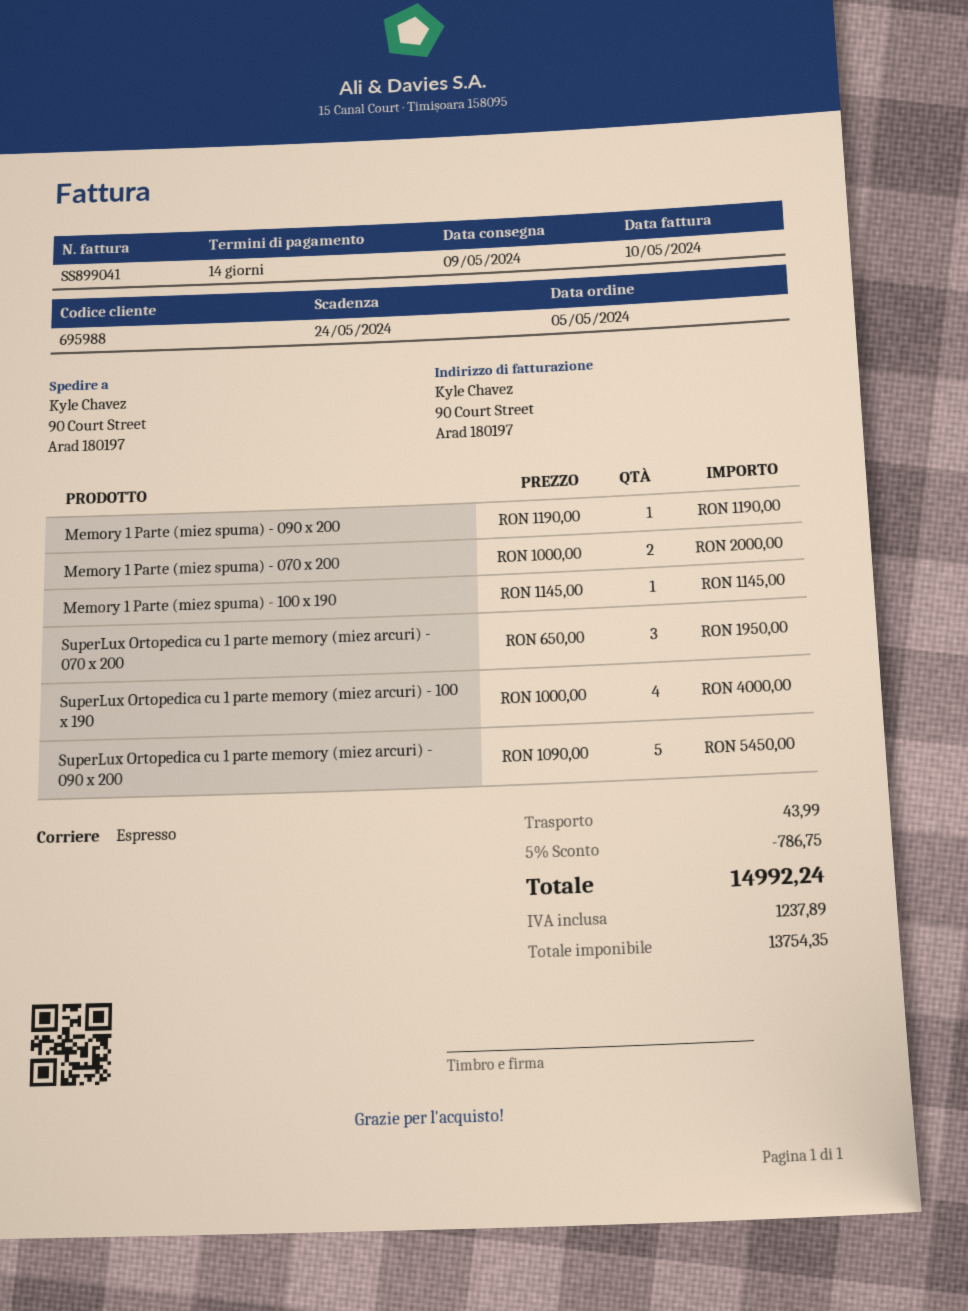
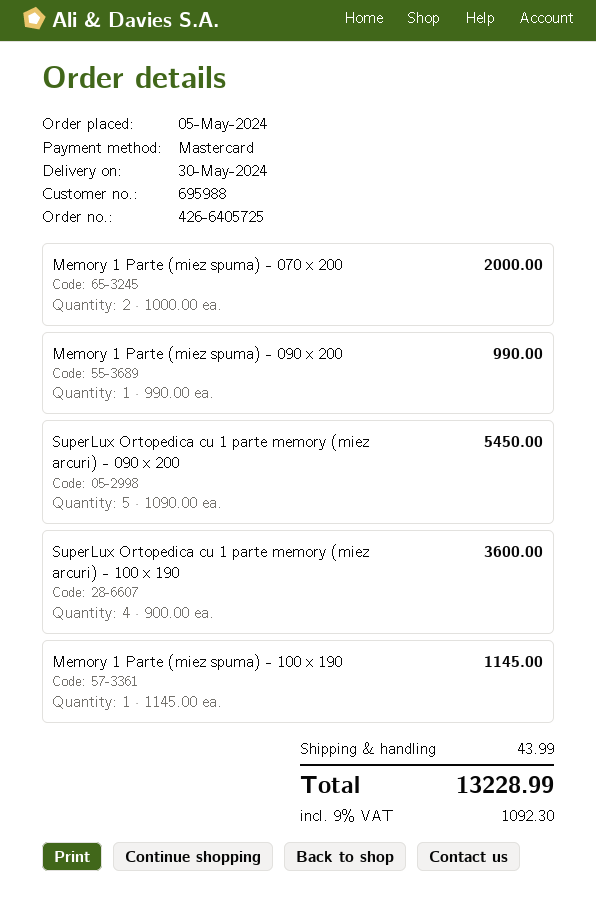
delivery date: 2024-05-09 -> 2024-05-30
Memory 1 Parte (miez spuma) - 090 x 200: 1 x 1190.00 = 1190.00 -> 1 x 990.00 = 990.00
SuperLux Ortopedica cu 1 parte memory (miez arcuri) - 070 x 200: 3 x 650.00 = 1950.00 -> none
SuperLux Ortopedica cu 1 parte memory (miez arcuri) - 100 x 190: 4 x 1000.00 = 4000.00 -> 4 x 900.00 = 3600.00
discount: 5% = 786.75 -> none
tax: 1237.89 -> 1092.30
total: 14992.24 -> 13228.99

